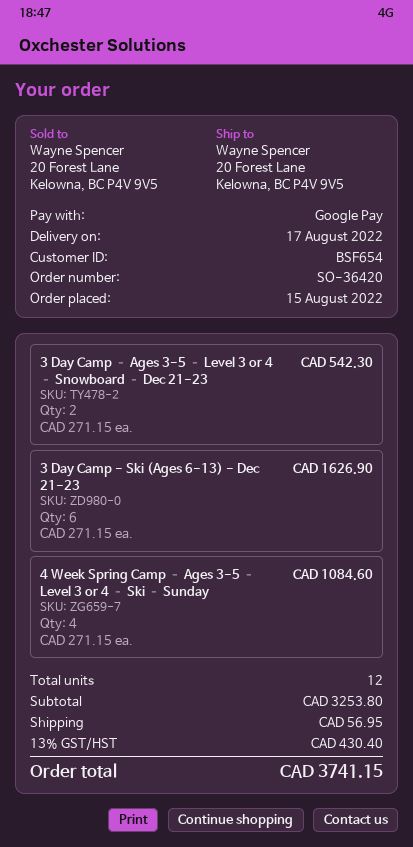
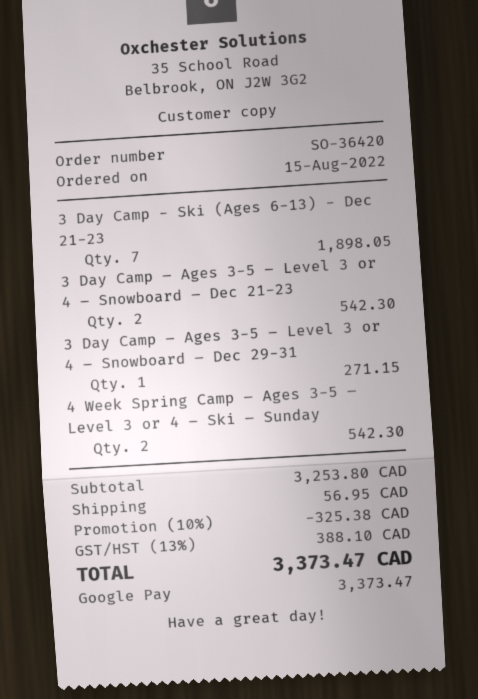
3 Day Camp - Ski (Ages 6-13) - Dec 21-23: 6 for 1626.90 -> 7 for 1898.05
4 Week Spring Camp – Ages 3-5 – Level 3 or 4 – Ski – Sunday: 4 for 1084.60 -> 2 for 542.30
3 Day Camp – Ages 3-5 – Level 3 or 4 – Snowboard – Dec 29-31: none -> 1 for 271.15
discount: none -> 10% = 325.38
tax: 13% = 430.40 -> 13% = 388.10
total: 3741.15 -> 3373.47

